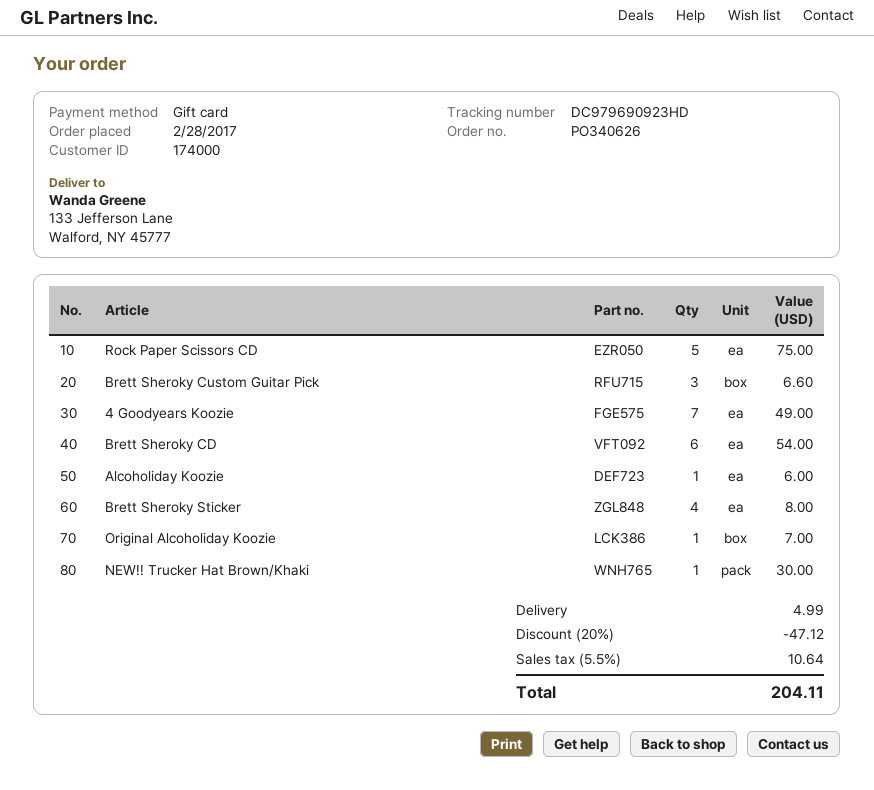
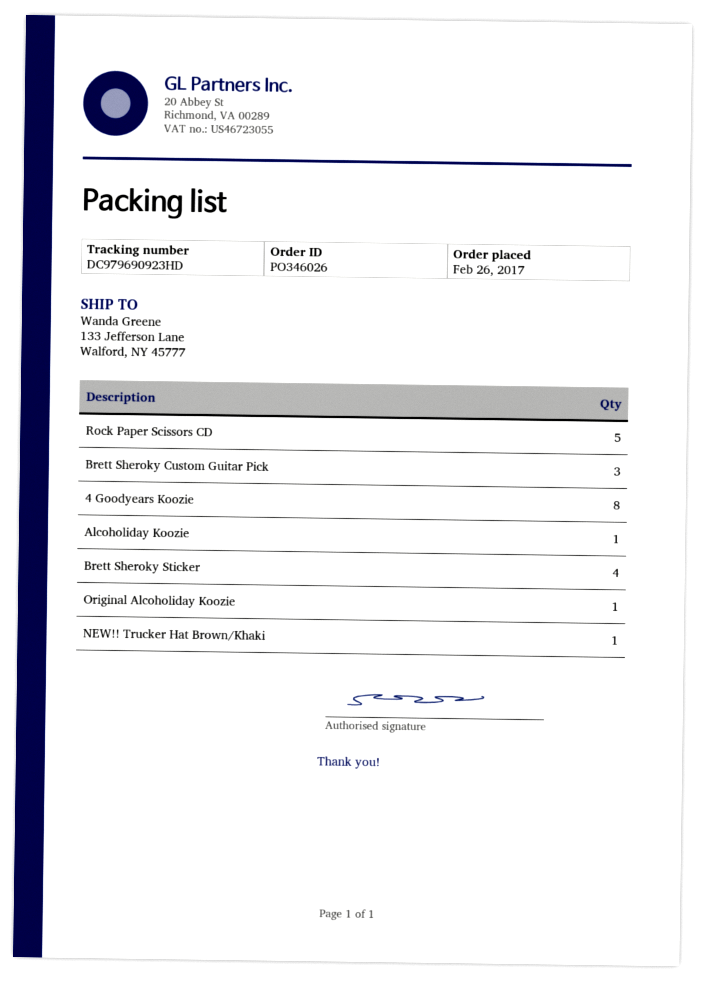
order number: PO340626 -> PO346026
order date: 2017-02-28 -> 2017-02-26
4 Goodyears Koozie: 7 -> 8
Brett Sheroky CD: 6 -> none

